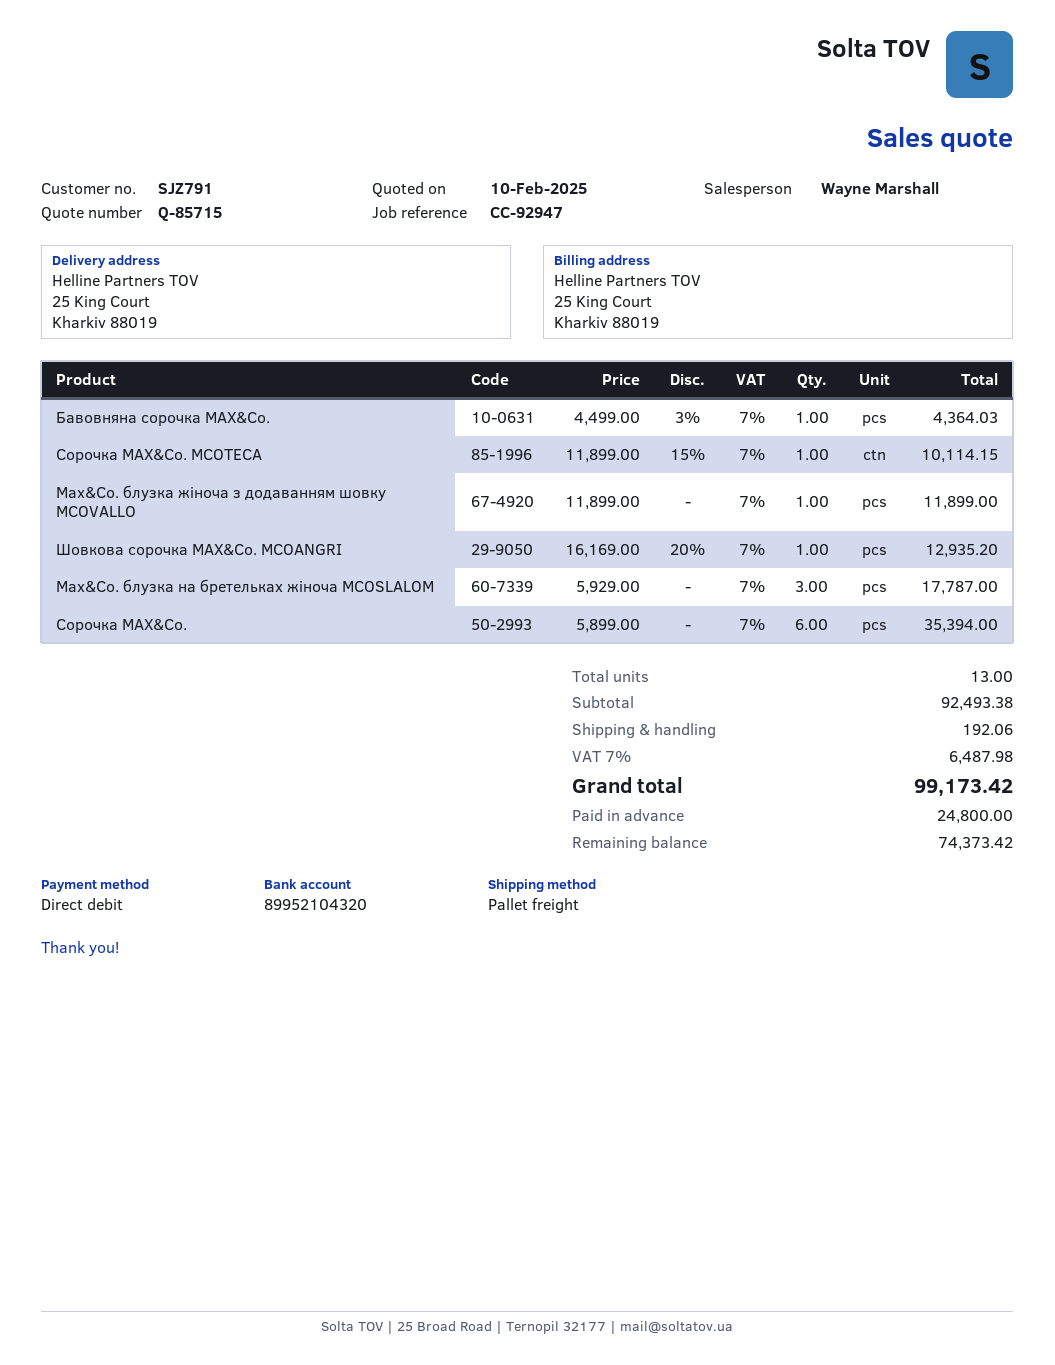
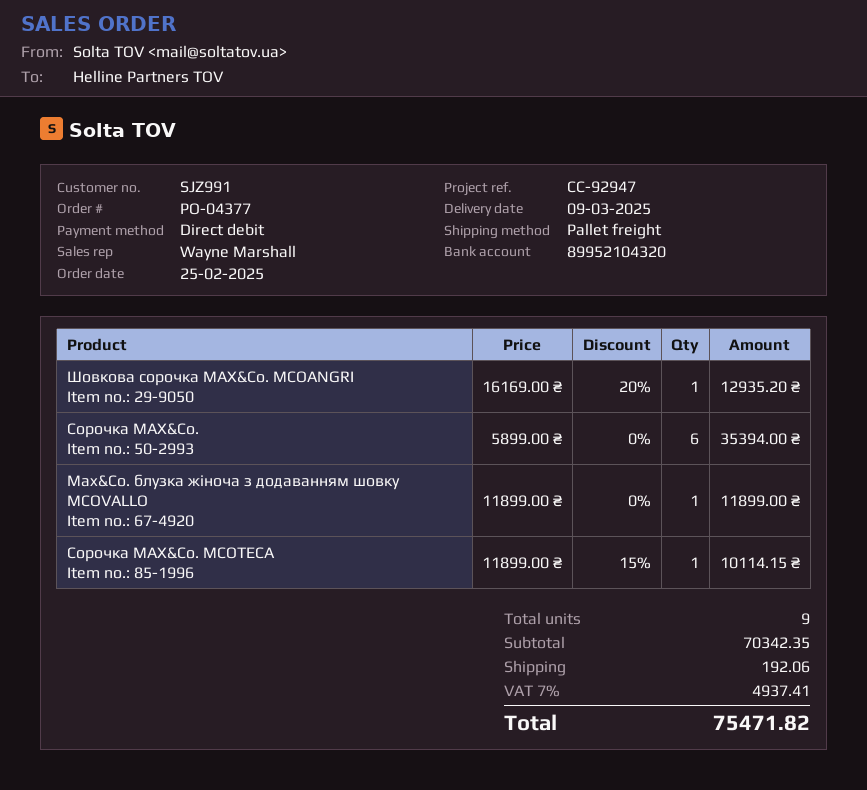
customer number: SJZ791 -> SJZ991
Бавовняна сорочка MAX&Co.: 1 x 4499.00 - 3% = 4364.03 -> none
Max&Co. блузка на бретельках жіноча MCOSLALOM: 3 x 5929.00 = 17787.00 -> none
total quantity: 13 -> 9
subtotal: 92493.38 -> 70342.35
tax: 7% = 6487.98 -> 7% = 4937.41
total: 99173.42 -> 75471.82

